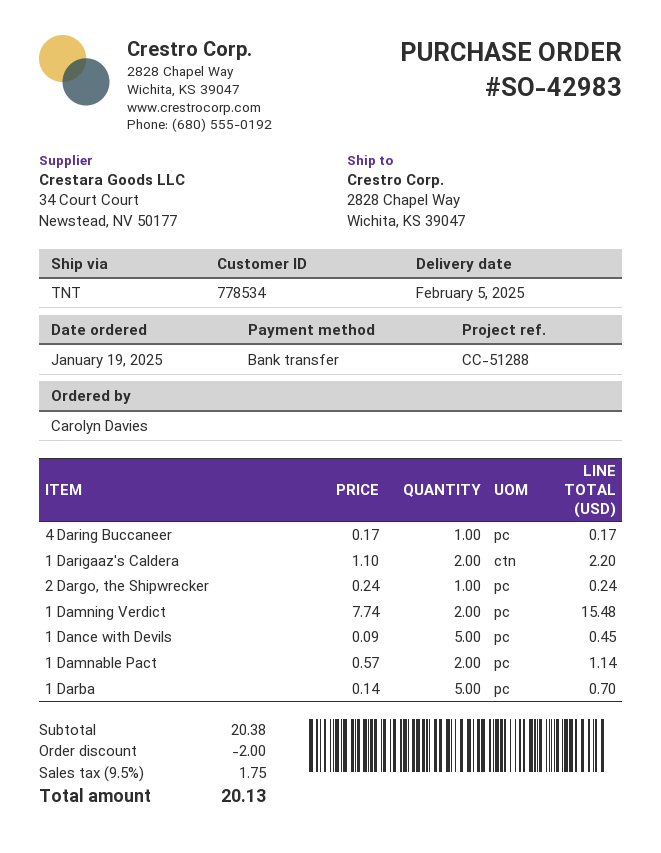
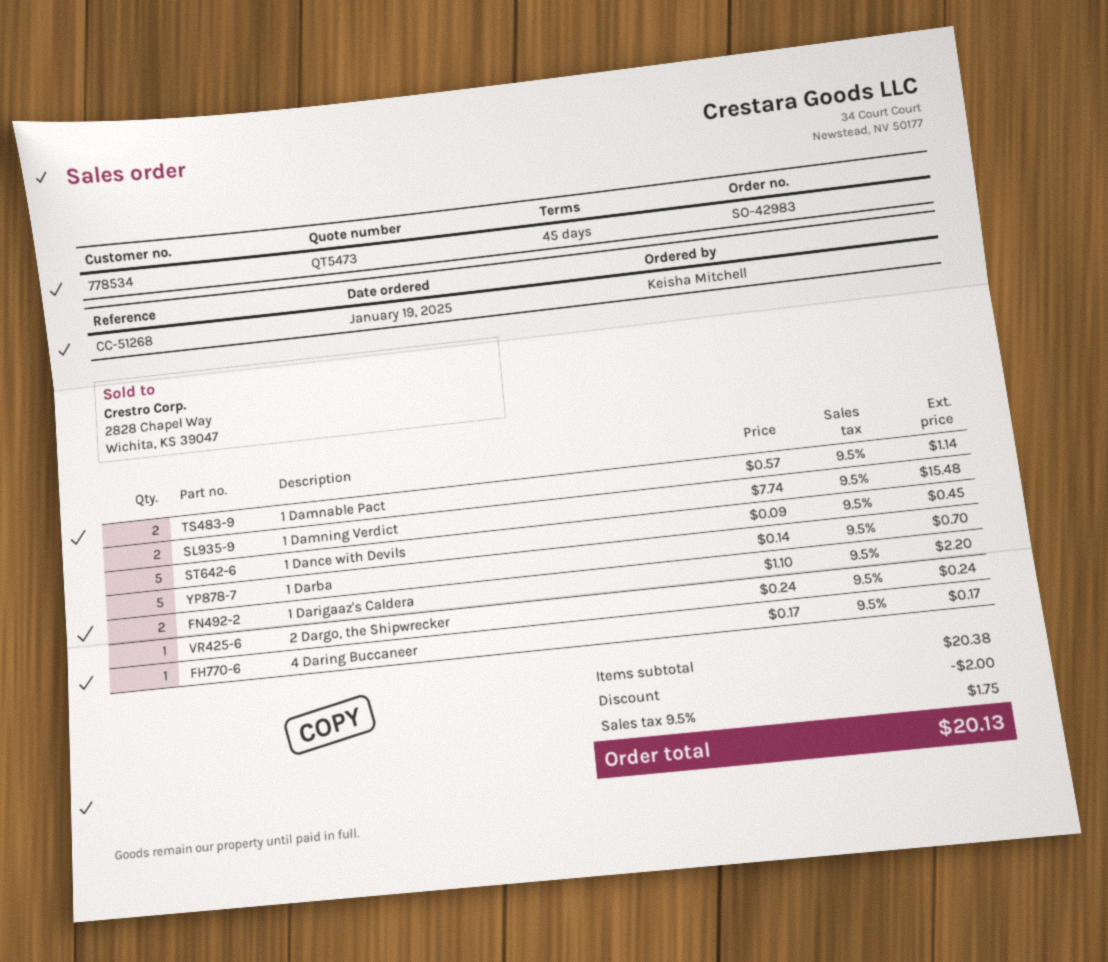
reference: CC-51288 -> CC-51268
ordered by: Carolyn Davies -> Keisha Mitchell

